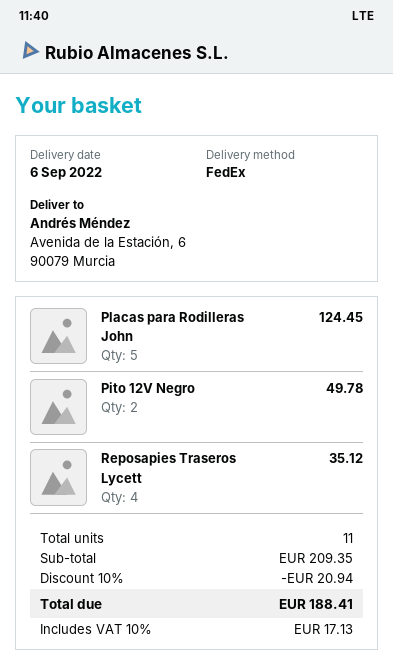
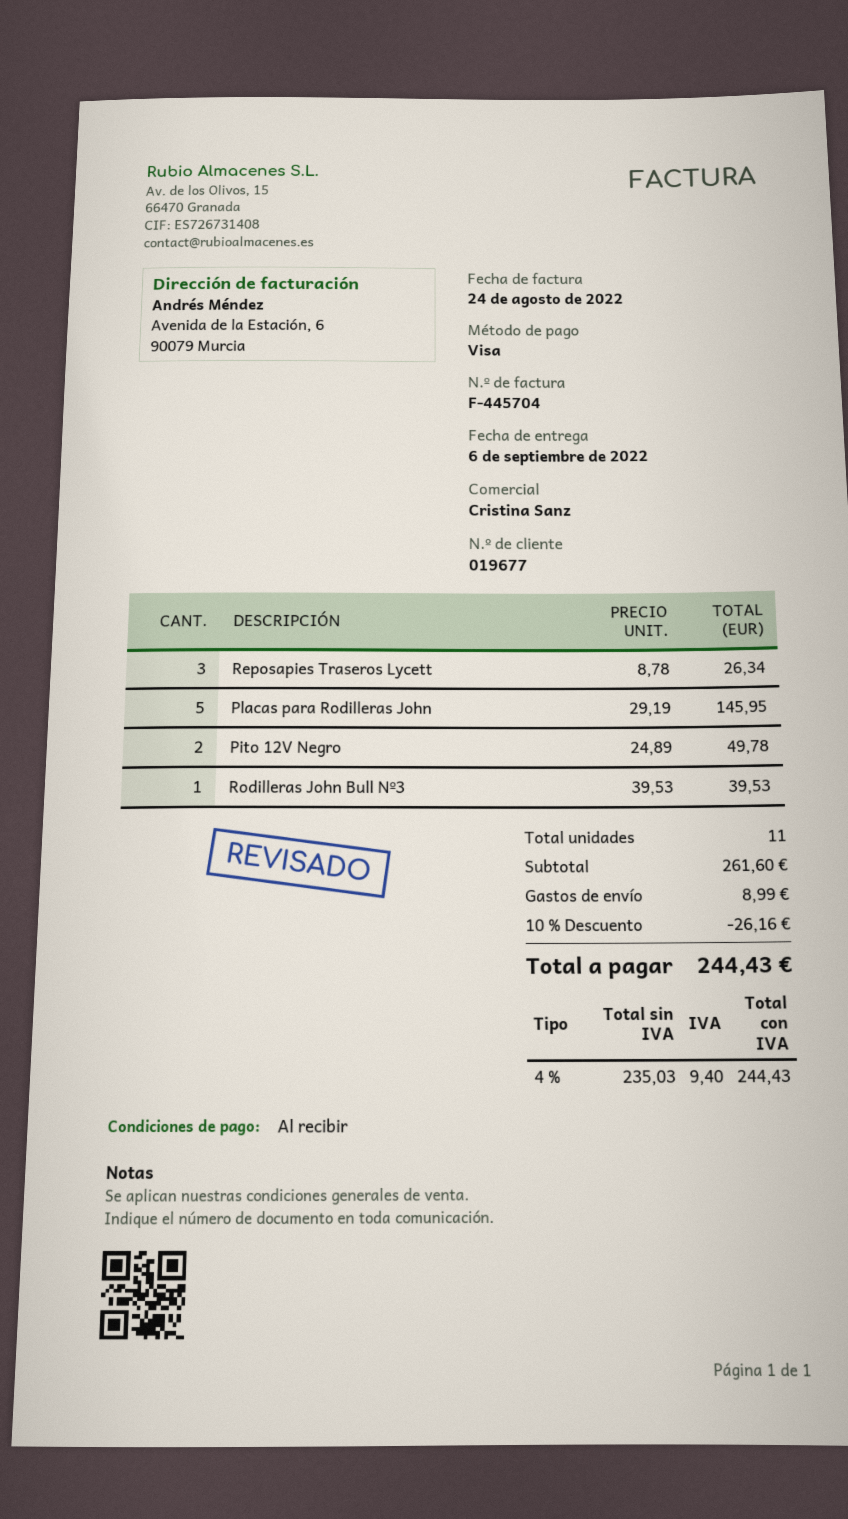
Placas para Rodilleras John: 5 for 124.45 -> 5 for 145.95
Reposapies Traseros Lycett: 4 for 35.12 -> 3 for 26.34
Rodilleras John Bull Nº3: none -> 1 for 39.53
subtotal: 209.35 -> 261.60
discount: 10% = 20.94 -> 10% = 26.16
shipping: none -> 8.99
tax: 10% = 17.13 -> 4% = 9.40
total: 188.41 -> 244.43

